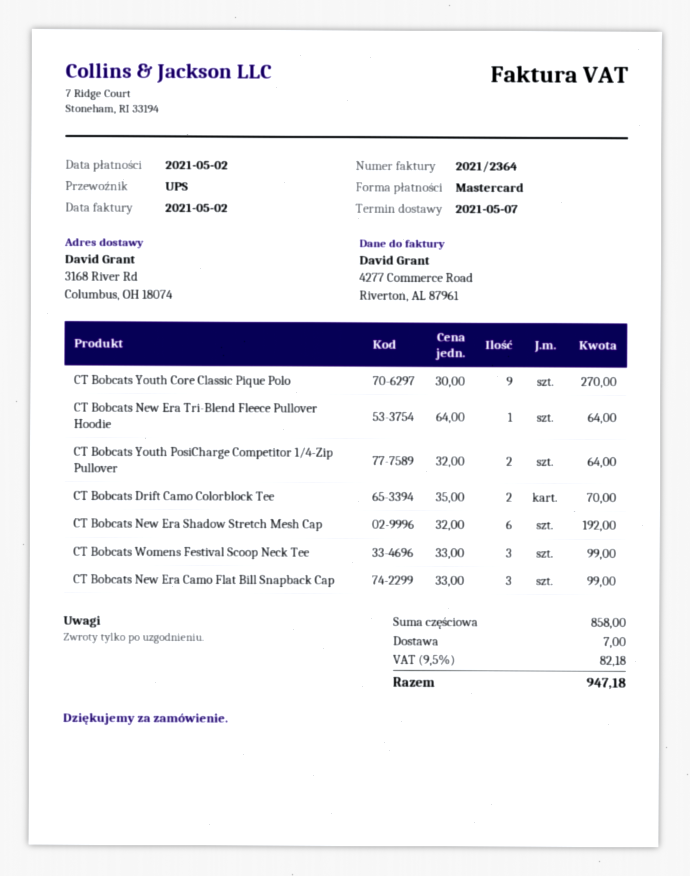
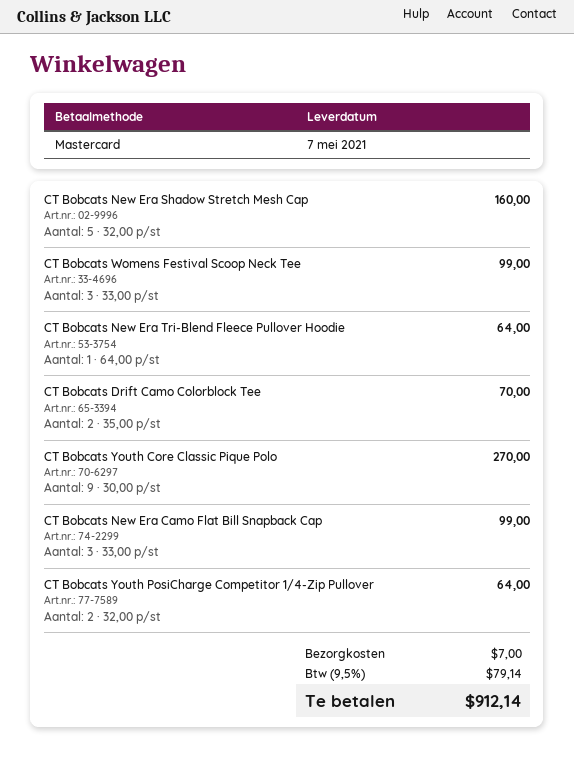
CT Bobcats New Era Shadow Stretch Mesh Cap: 6 x 32.00 = 192.00 -> 5 x 32.00 = 160.00
tax: 9.5% = 82.18 -> 9.5% = 79.14
total: 947.18 -> 912.14

